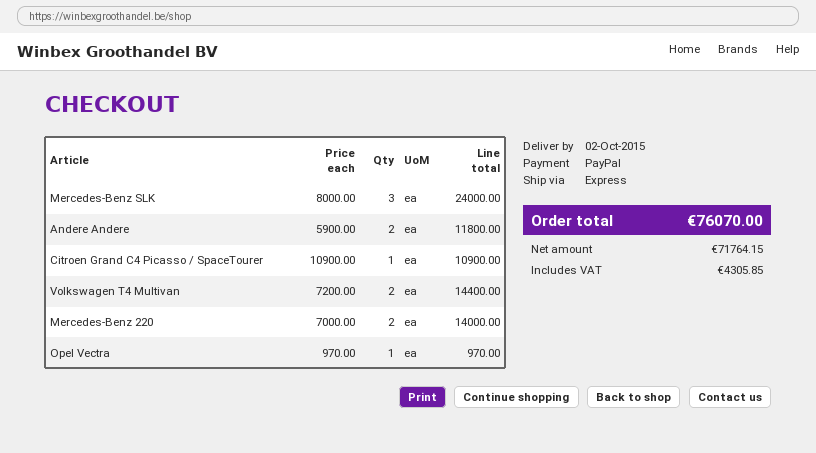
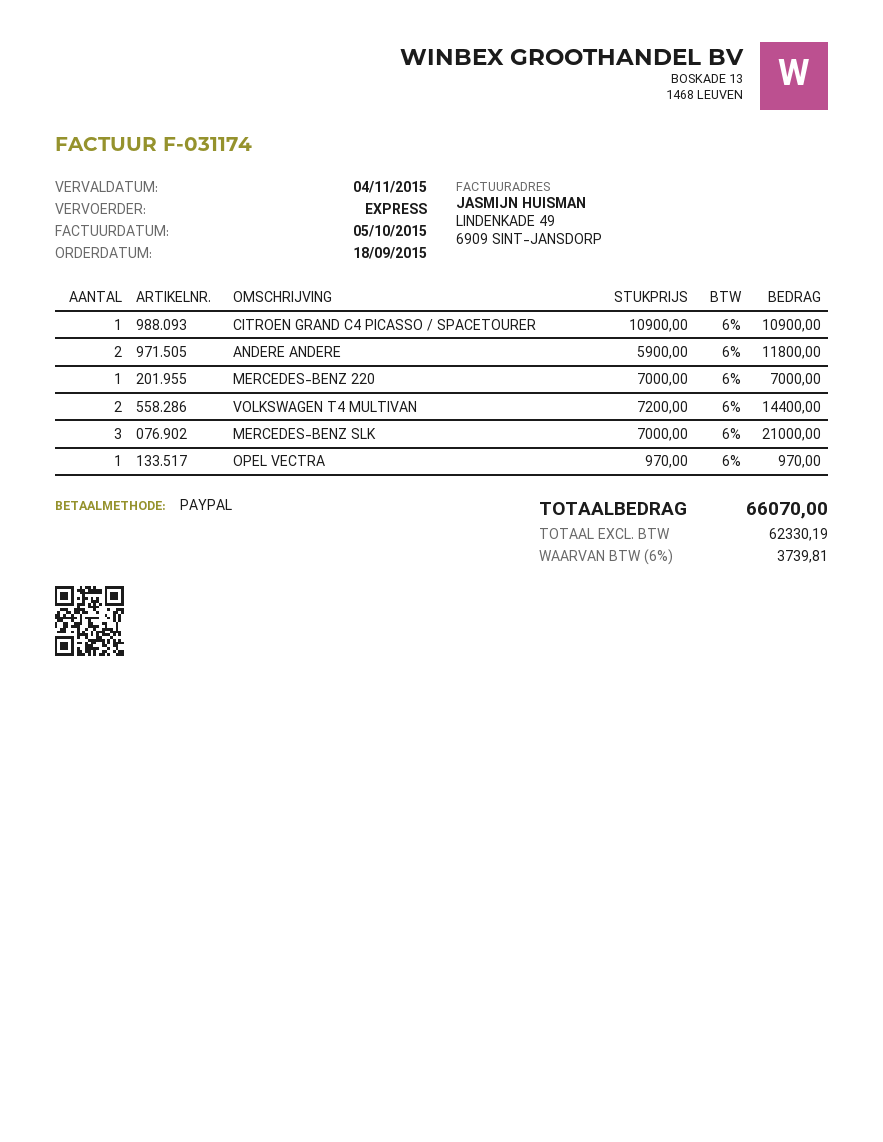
Mercedes-Benz SLK: 3 x 8000.00 = 24000.00 -> 3 x 7000.00 = 21000.00
Mercedes-Benz 220: 2 x 7000.00 = 14000.00 -> 1 x 7000.00 = 7000.00
net: 71764.15 -> 62330.19
tax: 4305.85 -> 3739.81
total: 76070.00 -> 66070.00

